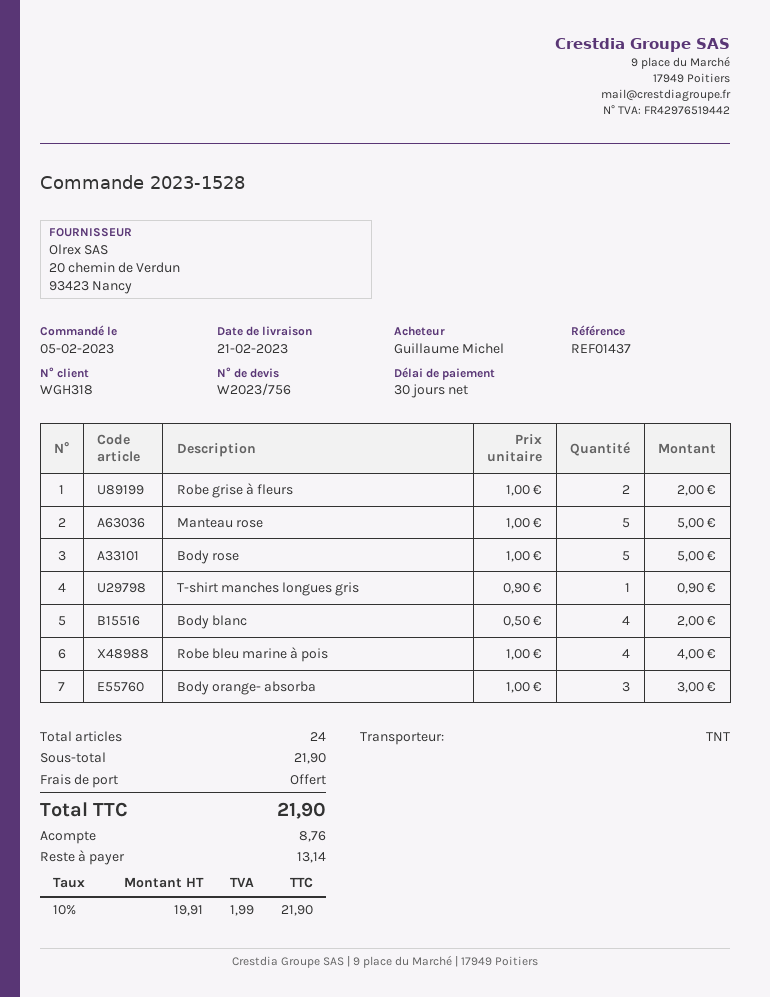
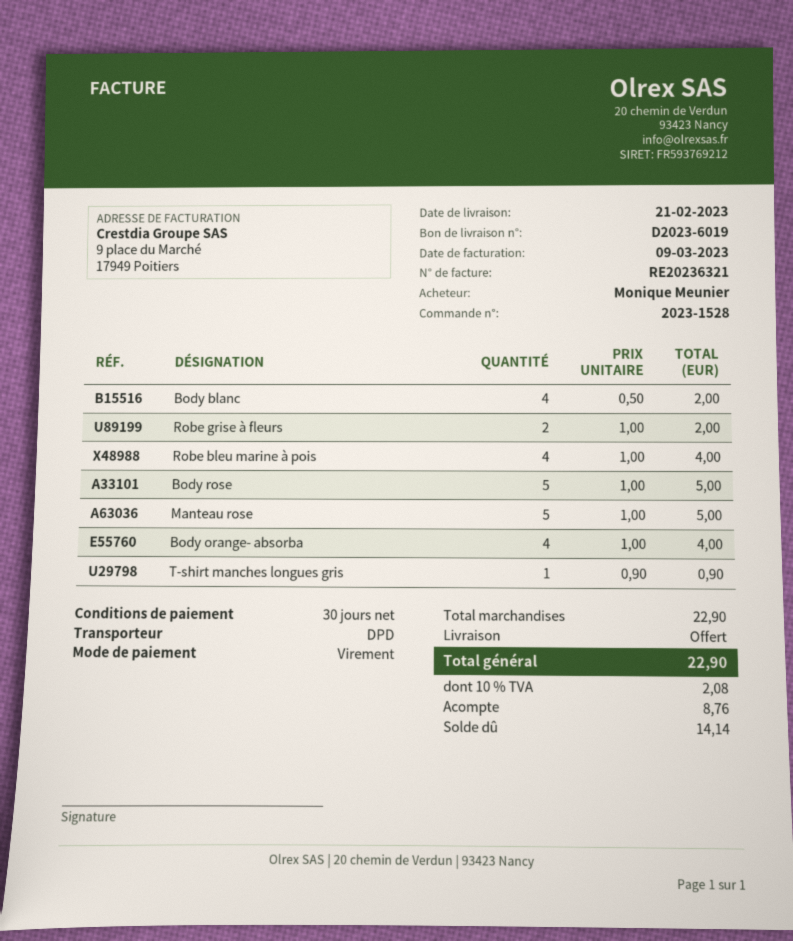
ordered by: Guillaume Michel -> Monique Meunier
shipping method: TNT -> DPD
Body orange- absorba: 3 x 1.00 = 3.00 -> 4 x 1.00 = 4.00
subtotal: 21.90 -> 22.90
tax: 10% = 1.99 -> 10% = 2.08
total: 21.90 -> 22.90
balance: 13.14 -> 14.14

